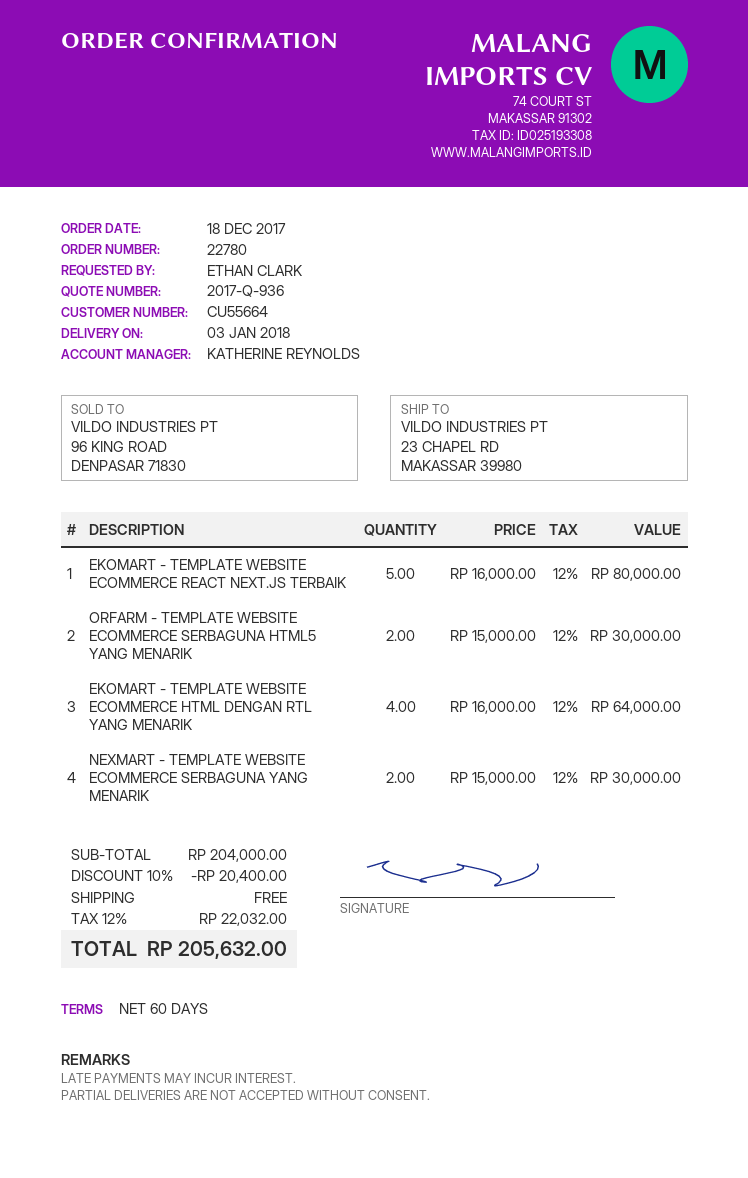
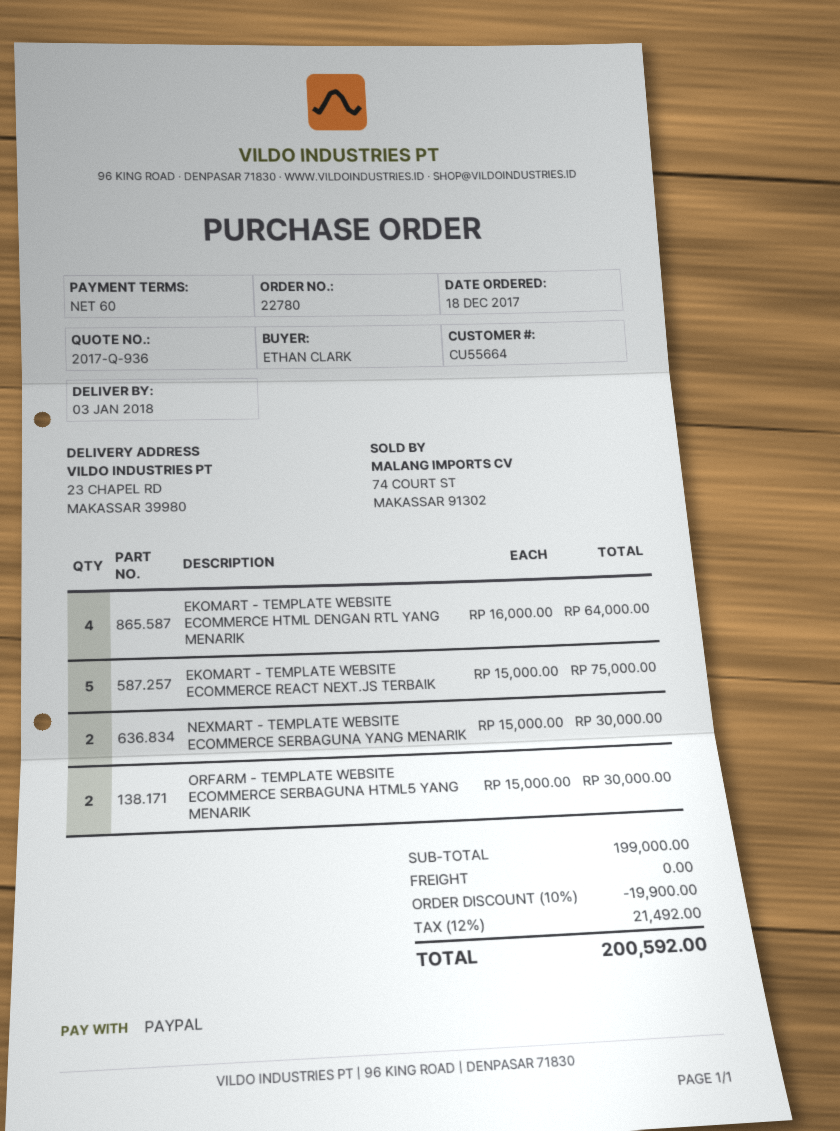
EKOMART - TEMPLATE WEBSITE ECOMMERCE REACT NEXT.JS TERBAIK: 5 x 16000.00 = 80000.00 -> 5 x 15000.00 = 75000.00
subtotal: 204000.00 -> 199000.00
discount: 10% = 20400.00 -> 10% = 19900.00
tax: 12% = 22032.00 -> 12% = 21492.00
total: 205632.00 -> 200592.00

